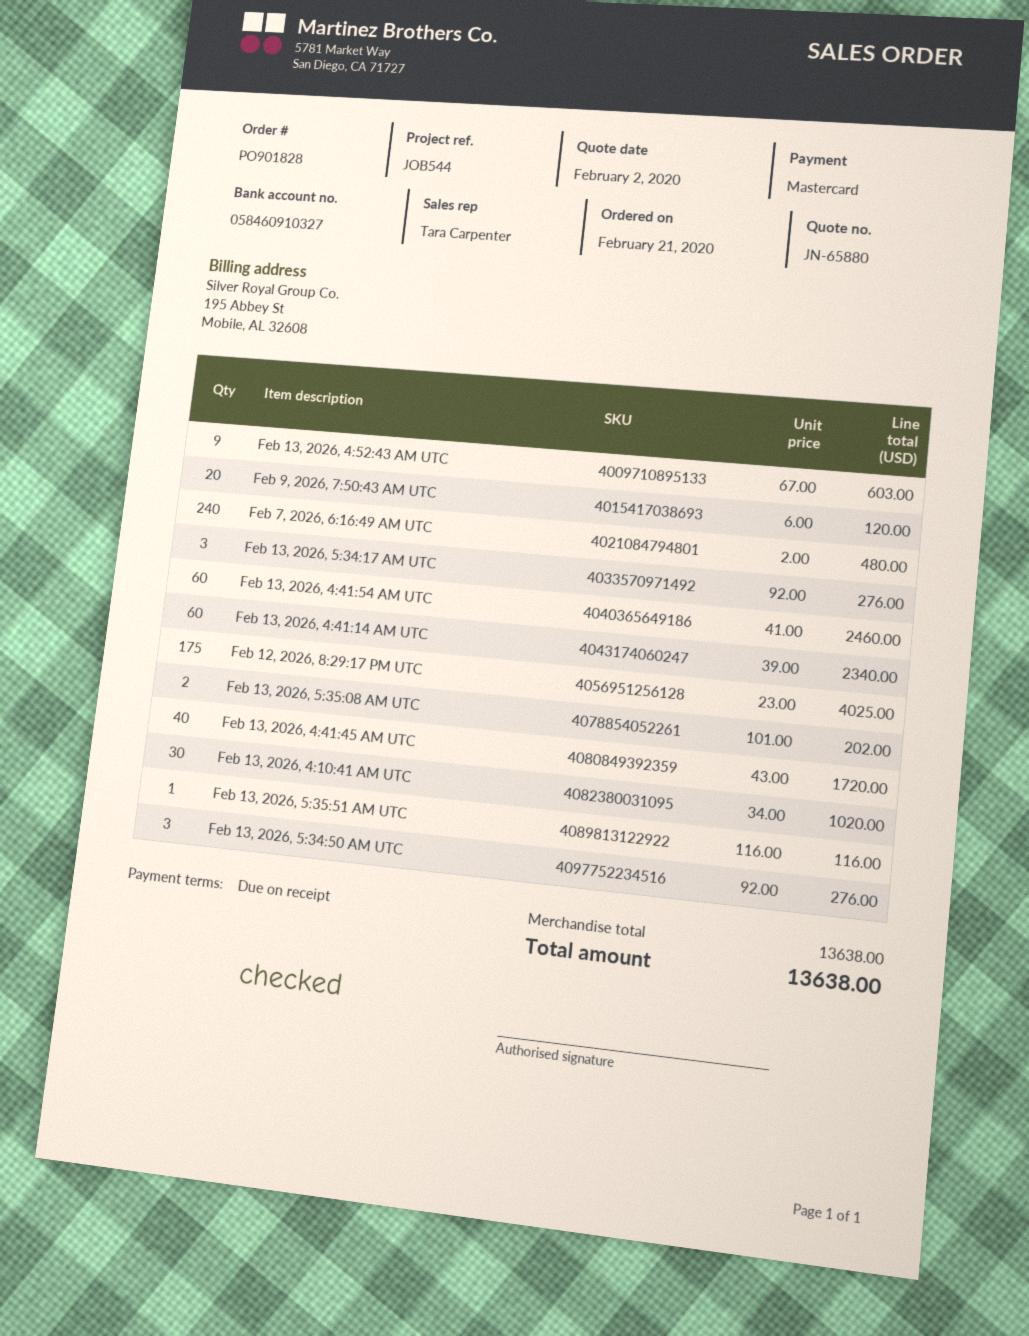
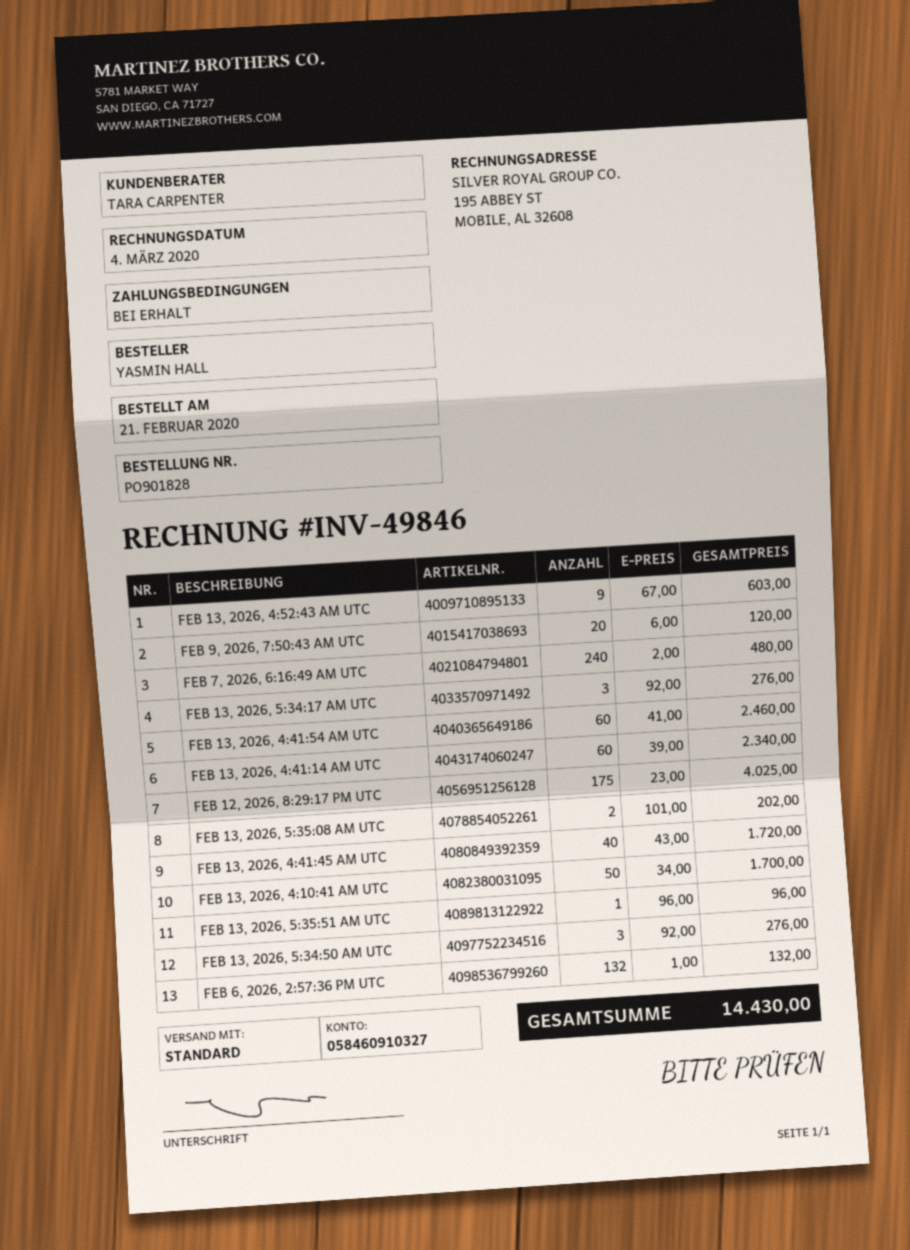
Feb 13, 2026, 4:10:41 AM UTC: 30 x 34.00 = 1020.00 -> 50 x 34.00 = 1700.00
Feb 13, 2026, 5:35:51 AM UTC: 1 x 116.00 = 116.00 -> 1 x 96.00 = 96.00
FEB 6, 2026, 2:57:36 PM UTC: none -> 132 x 1.00 = 132.00
total: 13638.00 -> 14430.00

